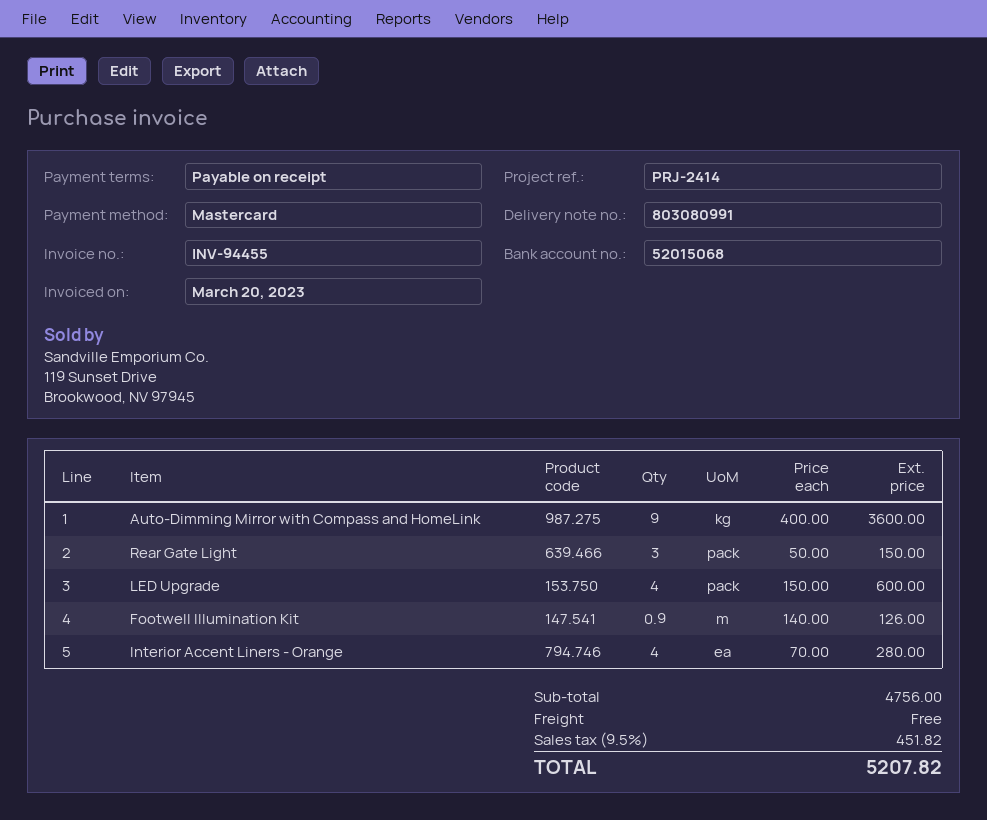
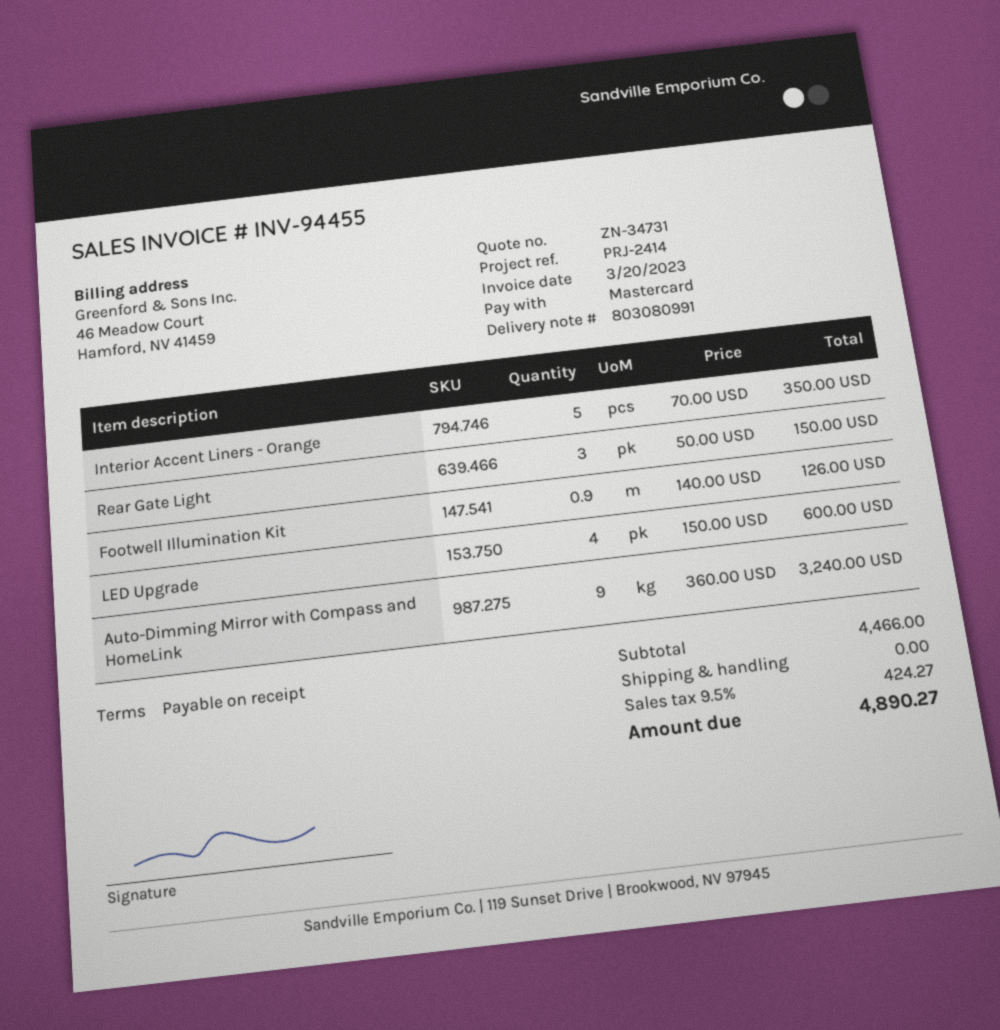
Auto-Dimming Mirror with Compass and HomeLink: 9 x 400.00 = 3600.00 -> 9 x 360.00 = 3240.00
Interior Accent Liners - Orange: 4 x 70.00 = 280.00 -> 5 x 70.00 = 350.00
subtotal: 4756.00 -> 4466.00
tax: 9.5% = 451.82 -> 9.5% = 424.27
total: 5207.82 -> 4890.27

